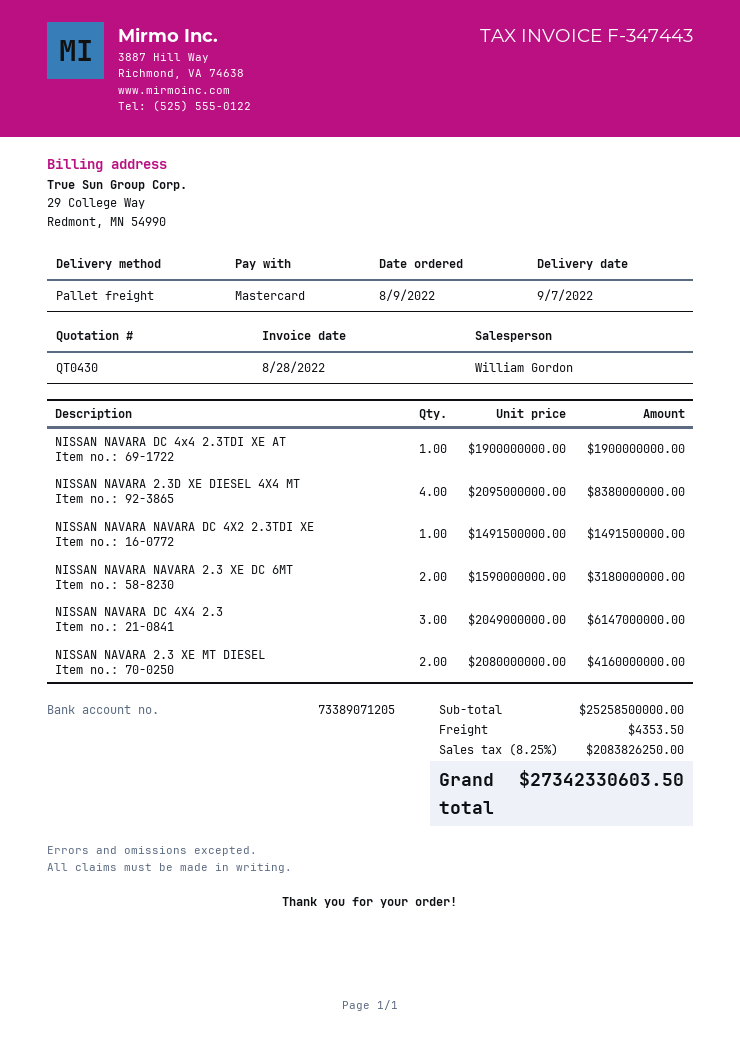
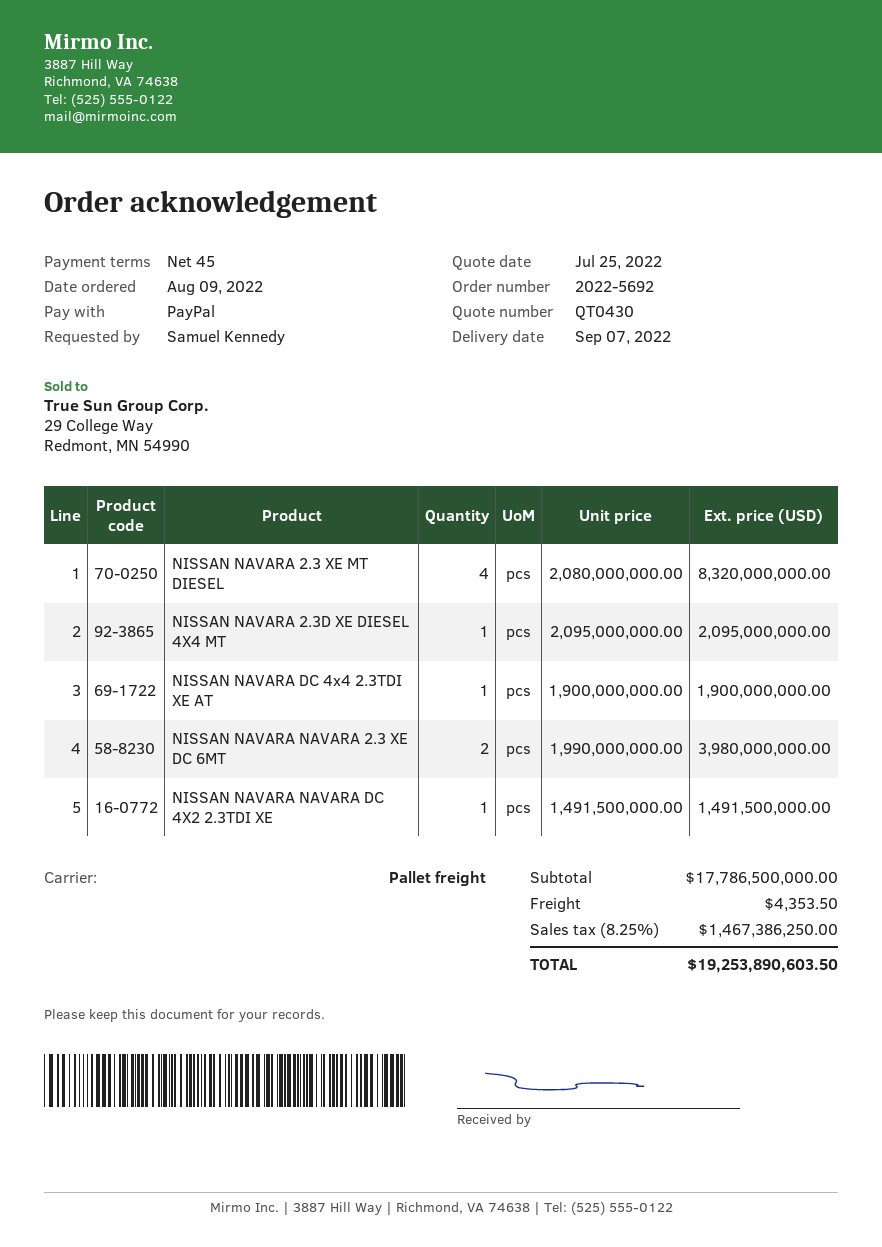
payment method: Mastercard -> PayPal
NISSAN NAVARA 2.3D XE DIESEL 4X4 MT: 4 x 2095000000.00 = 8380000000.00 -> 1 x 2095000000.00 = 2095000000.00
NISSAN NAVARA NAVARA 2.3 XE DC 6MT: 2 x 1590000000.00 = 3180000000.00 -> 2 x 1990000000.00 = 3980000000.00
NISSAN NAVARA DC 4X4 2.3: 3 x 2049000000.00 = 6147000000.00 -> none
NISSAN NAVARA 2.3 XE MT DIESEL: 2 x 2080000000.00 = 4160000000.00 -> 4 x 2080000000.00 = 8320000000.00
subtotal: 25258500000.00 -> 17786500000.00
tax: 8.25% = 2083826250.00 -> 8.25% = 1467386250.00
total: 27342330603.50 -> 19253890603.50

